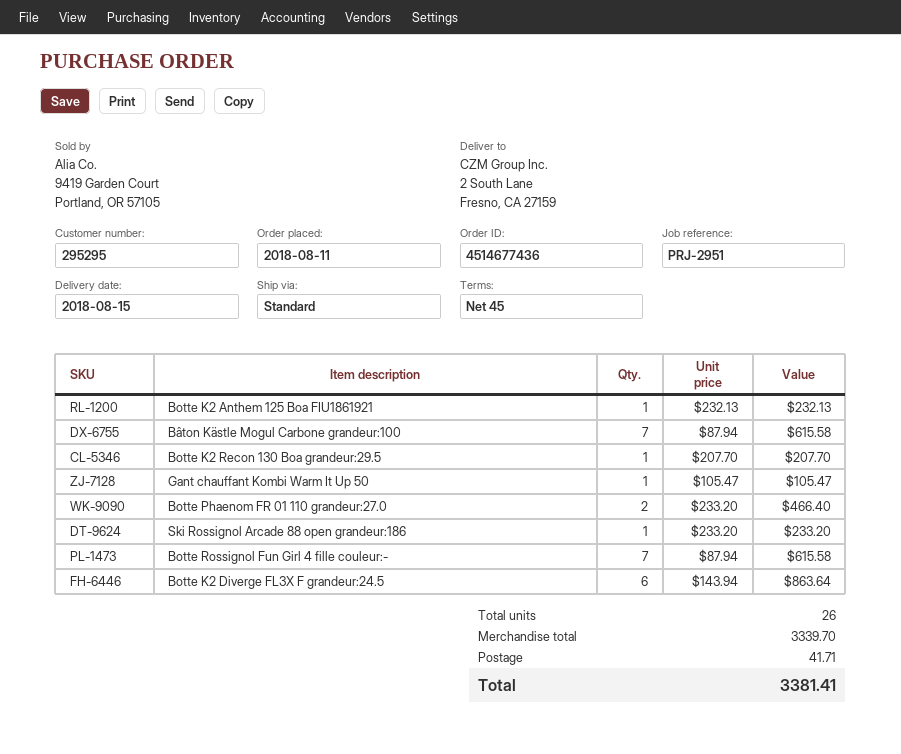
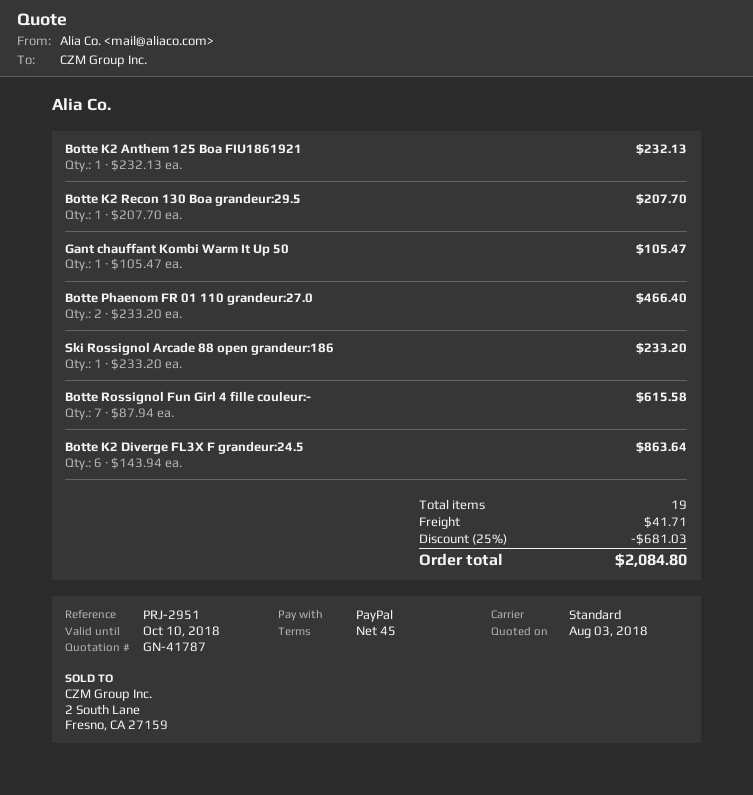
Bâton Kästle Mogul Carbone grandeur:100: 7 x 87.94 = 615.58 -> none
total quantity: 26 -> 19
discount: none -> 25% = 681.03
total: 3381.41 -> 2084.80

